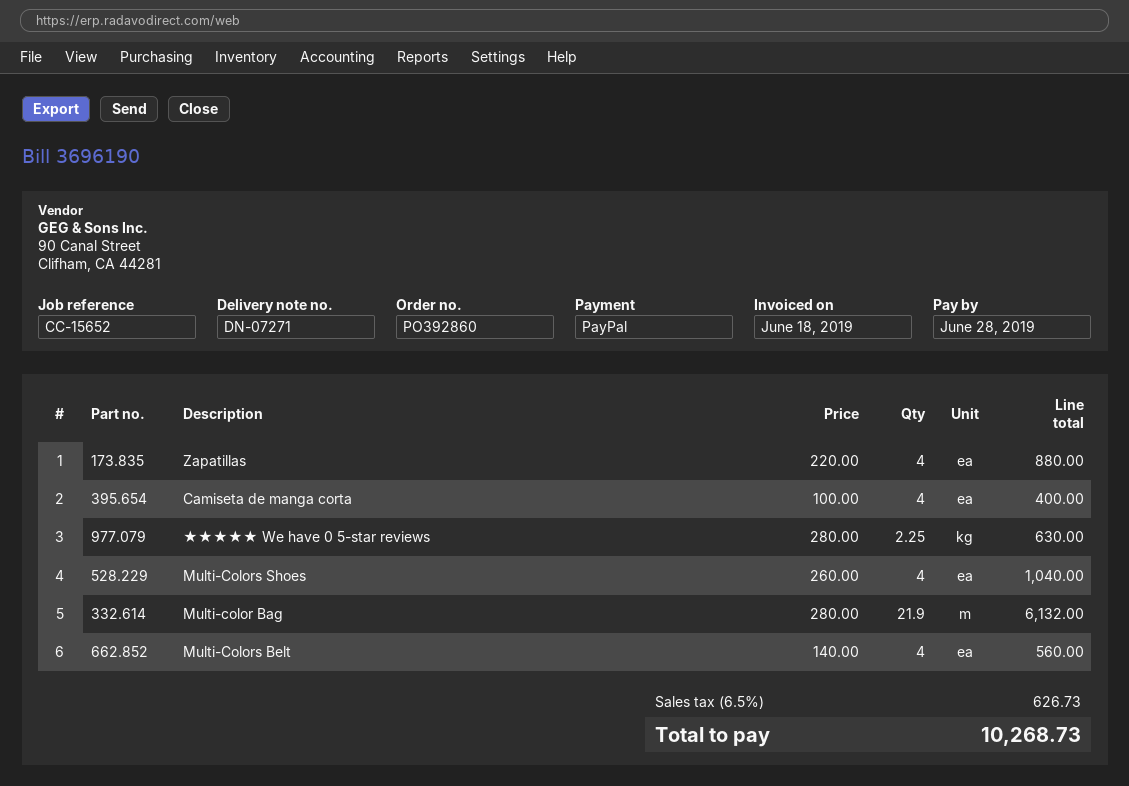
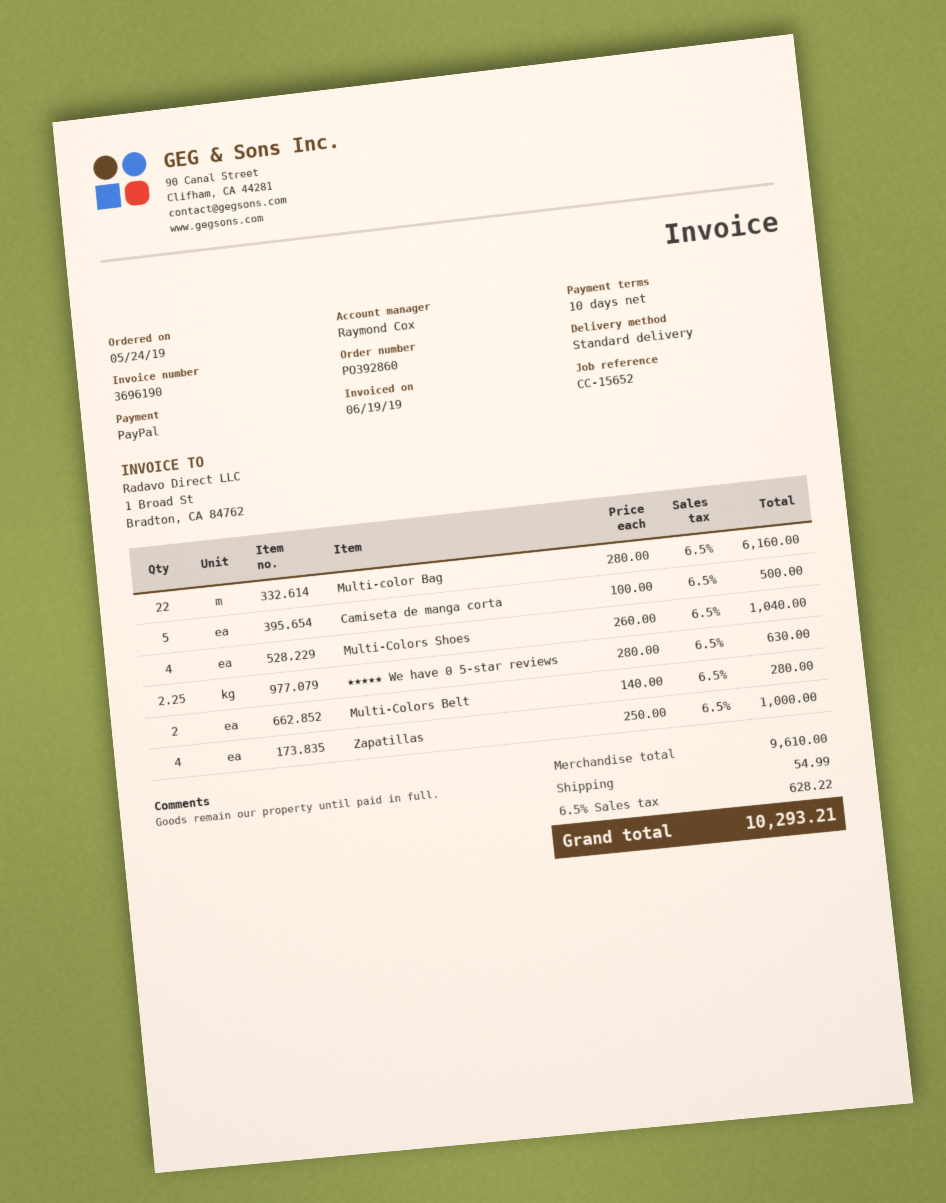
invoice date: 2019-06-18 -> 2019-06-19
Zapatillas: 4 x 220.00 = 880.00 -> 4 x 250.00 = 1000.00
Camiseta de manga corta: 4 x 100.00 = 400.00 -> 5 x 100.00 = 500.00
Multi-color Bag: 21.9 x 280.00 = 6132.00 -> 22 x 280.00 = 6160.00
Multi-Colors Belt: 4 x 140.00 = 560.00 -> 2 x 140.00 = 280.00
shipping: none -> 54.99
tax: 6.5% = 626.73 -> 6.5% = 628.22
total: 10268.73 -> 10293.21

